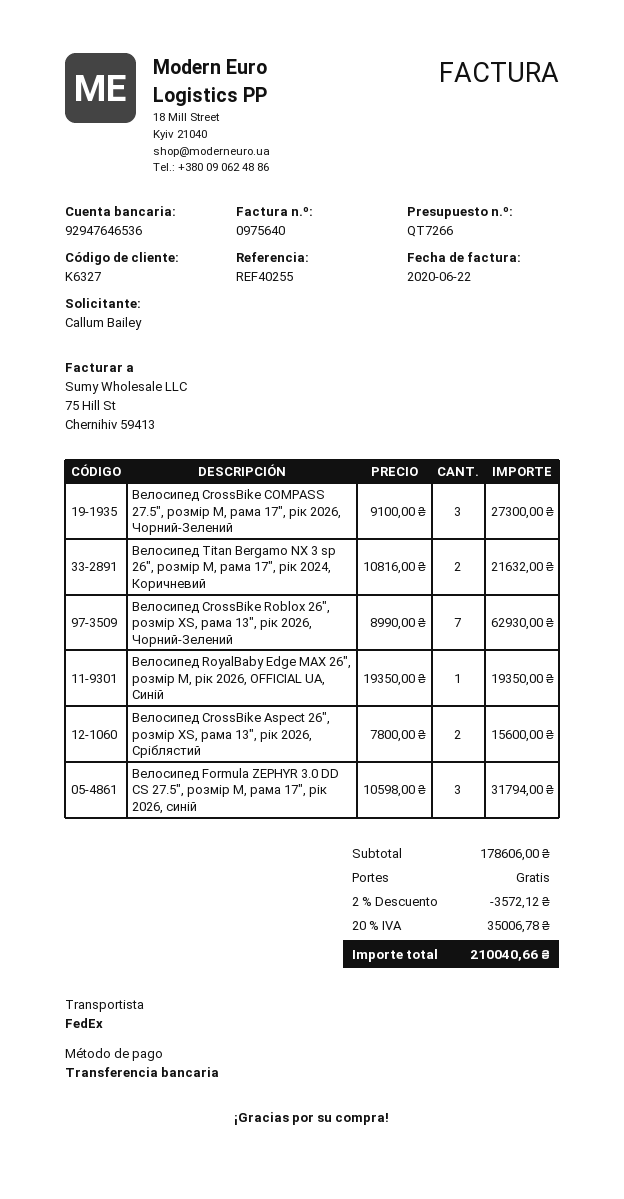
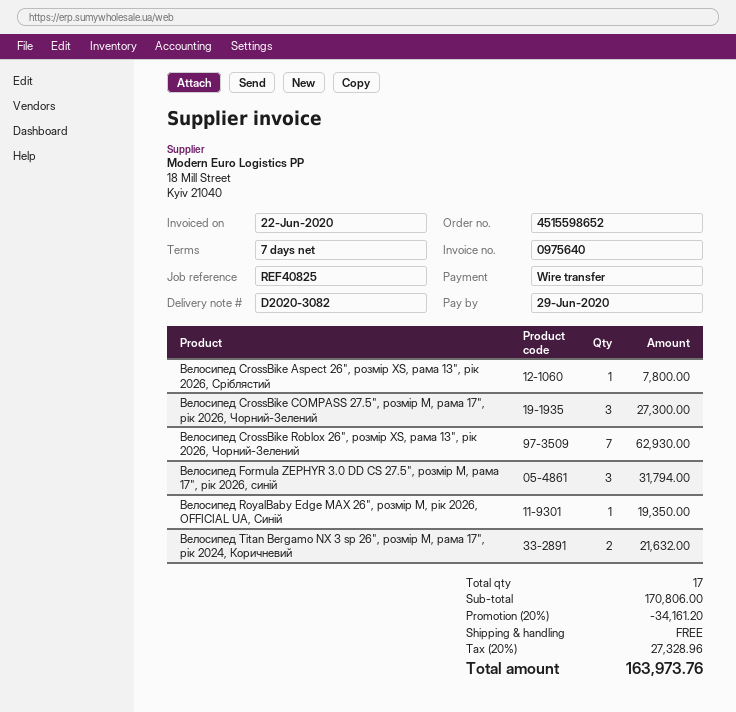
reference: REF40255 -> REF40825
Велосипед CrossBike Aspect 26", розмір XS, рама 13", рік 2026, Сріблястий: 2 for 15600.00 -> 1 for 7800.00
subtotal: 178606.00 -> 170806.00
discount: 2% = 3572.12 -> 20% = 34161.20
tax: 20% = 35006.78 -> 20% = 27328.96
total: 210040.66 -> 163973.76

